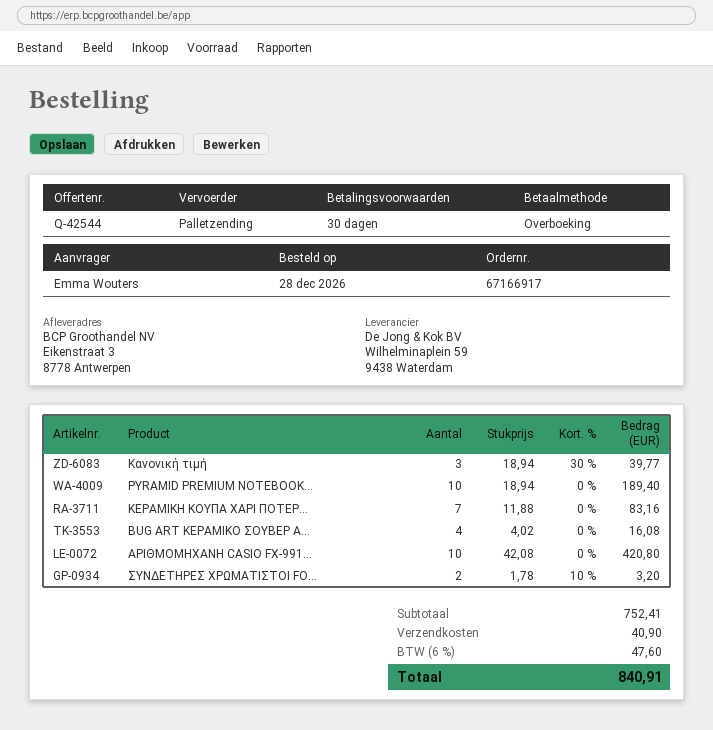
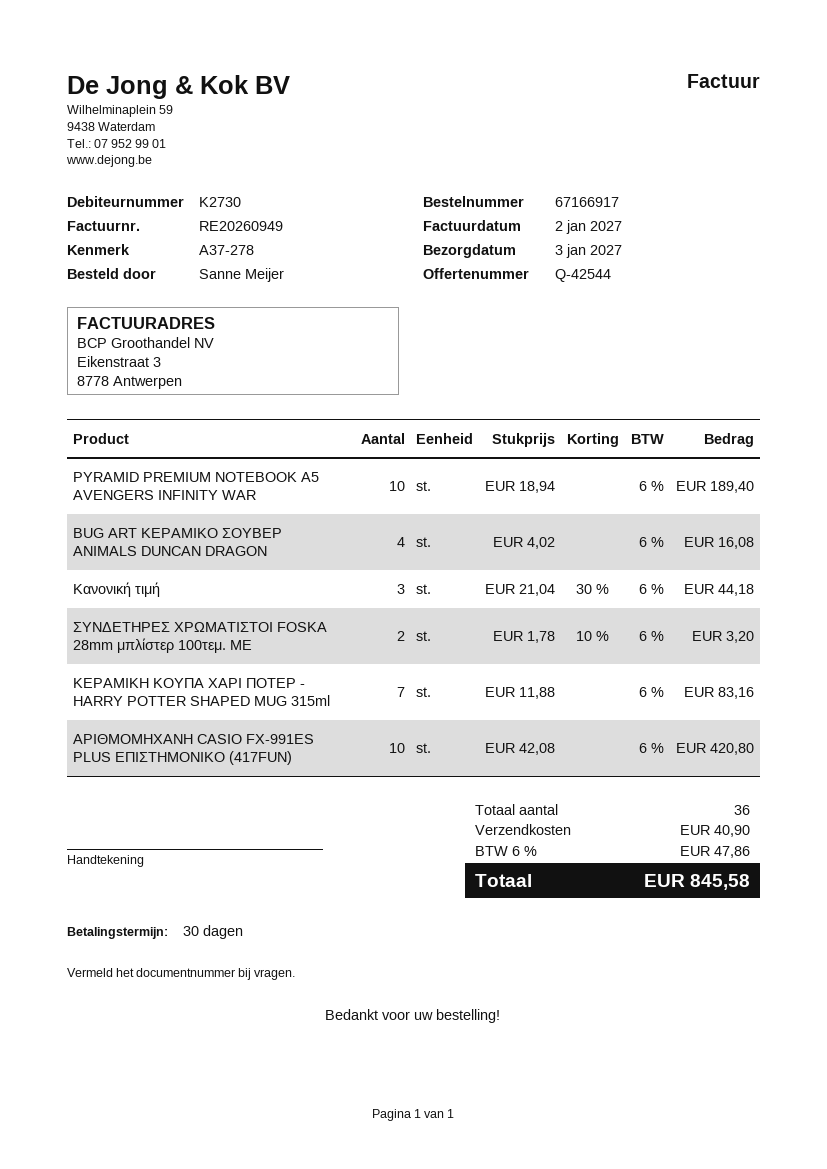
ordered by: Emma Wouters -> Sanne Meijer
Κανονική τιμή: 3 x 18.94 - 30% = 39.77 -> 3 x 21.04 - 30% = 44.18
tax: 6% = 47.60 -> 6% = 47.86
total: 840.91 -> 845.58

